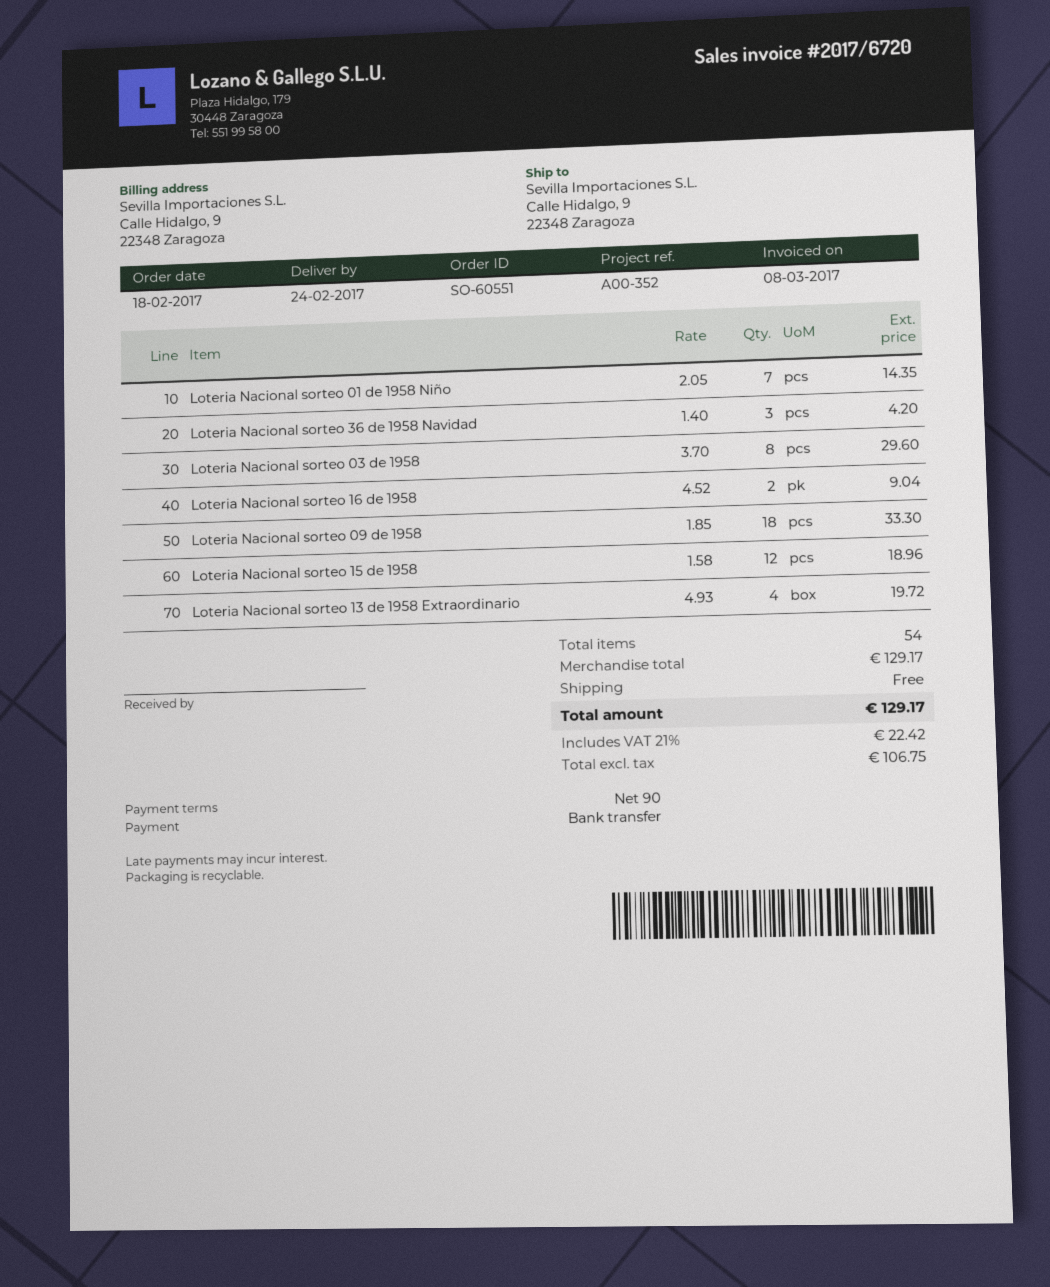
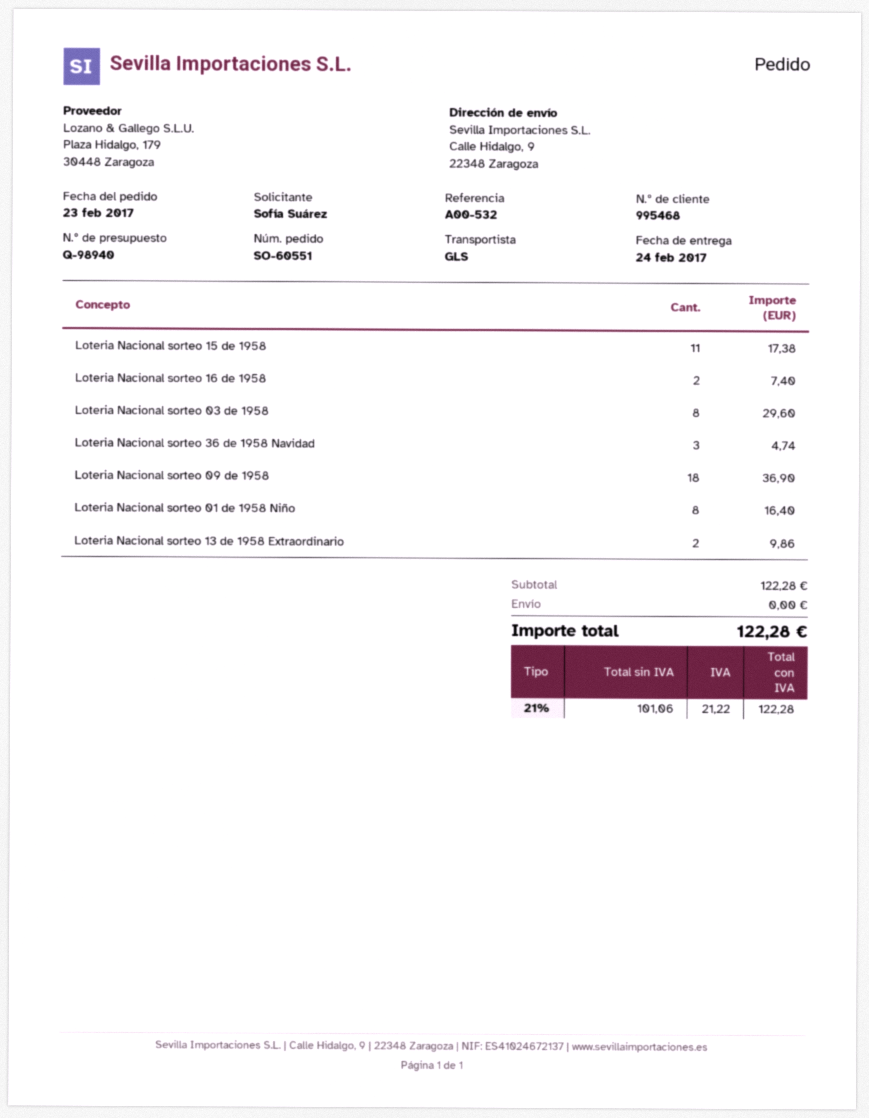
order date: 2017-02-18 -> 2017-02-23
reference: A00-352 -> A00-532
Loteria Nacional sorteo 01 de 1958 Niño: 7 for 14.35 -> 8 for 16.40
Loteria Nacional sorteo 36 de 1958 Navidad: 3 for 4.20 -> 3 for 4.74
Loteria Nacional sorteo 16 de 1958: 2 for 9.04 -> 2 for 7.40
Loteria Nacional sorteo 09 de 1958: 18 for 33.30 -> 18 for 36.90
Loteria Nacional sorteo 15 de 1958: 12 for 18.96 -> 11 for 17.38
Loteria Nacional sorteo 13 de 1958 Extraordinario: 4 for 19.72 -> 2 for 9.86
subtotal: 129.17 -> 122.28
net: 106.75 -> 101.06
tax: 21% = 22.42 -> 21% = 21.22
total: 129.17 -> 122.28

